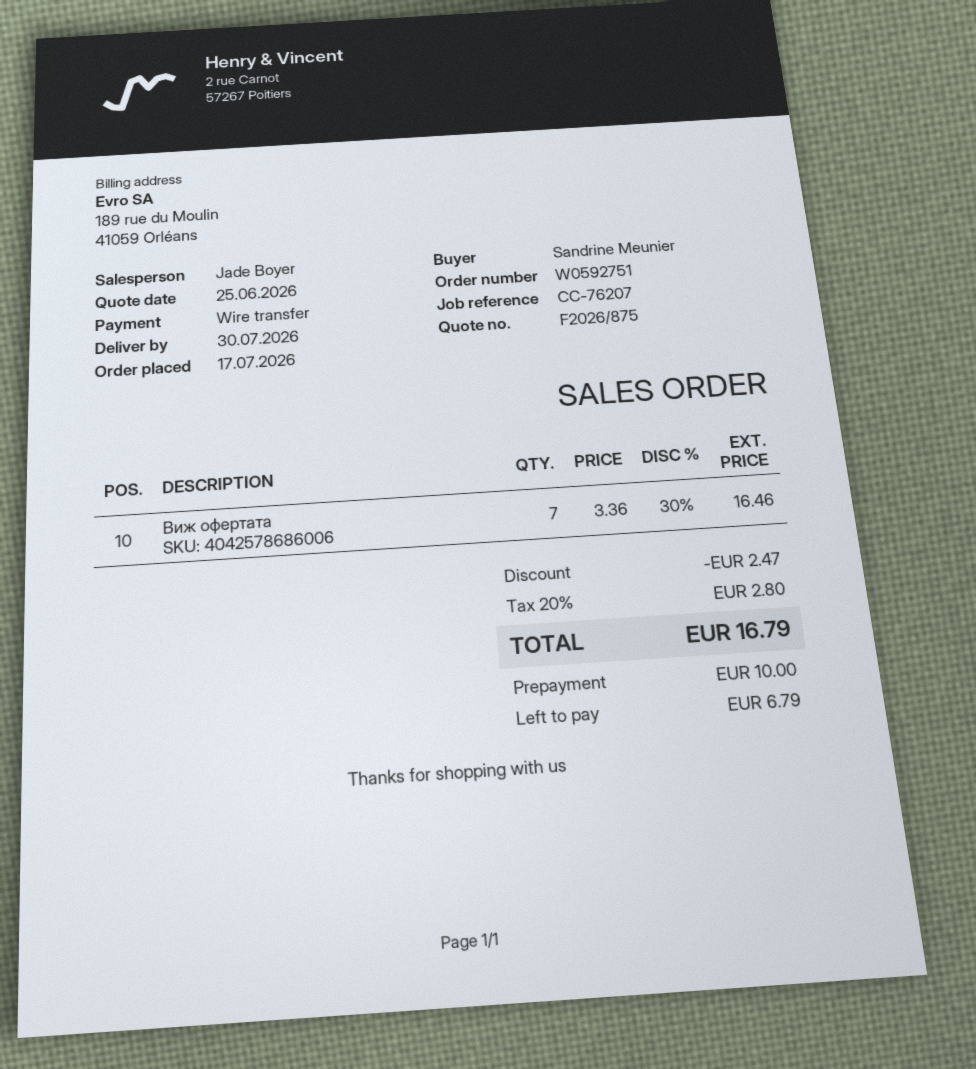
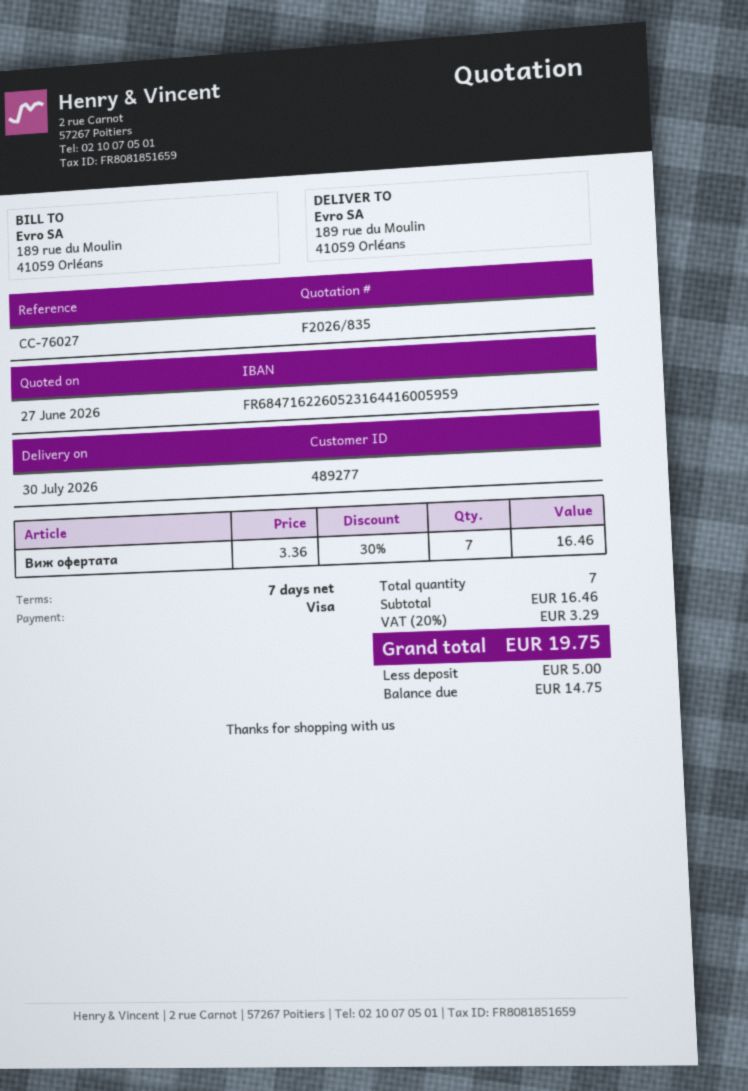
quote number: F2026/875 -> F2026/835
quote date: 2026-06-25 -> 2026-06-27
reference: CC-76207 -> CC-76027
payment method: bank transfer -> Visa
discount: 2.47 -> none
tax: 20% = 2.80 -> 20% = 3.29
total: 16.79 -> 19.75
deposit: 10.00 -> 5.00
balance: 6.79 -> 14.75

